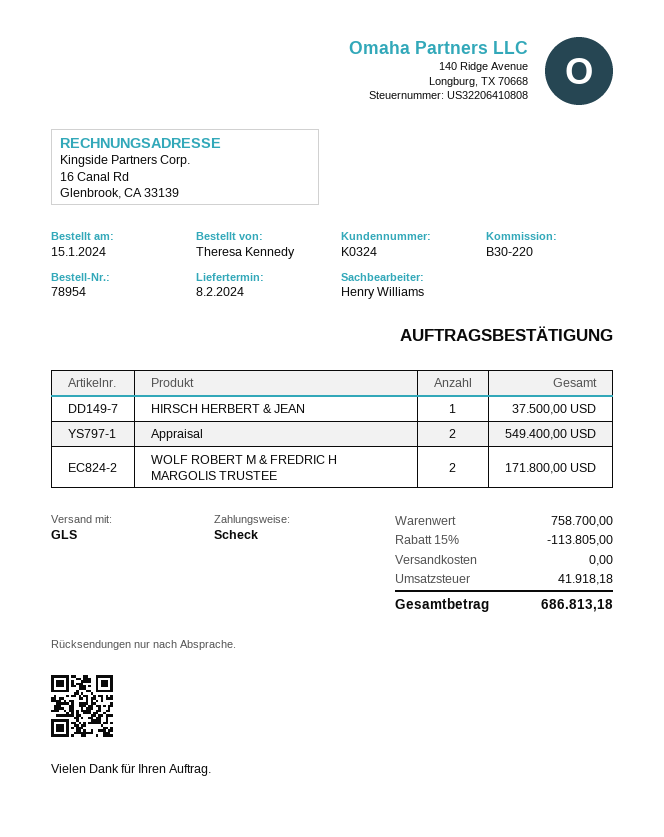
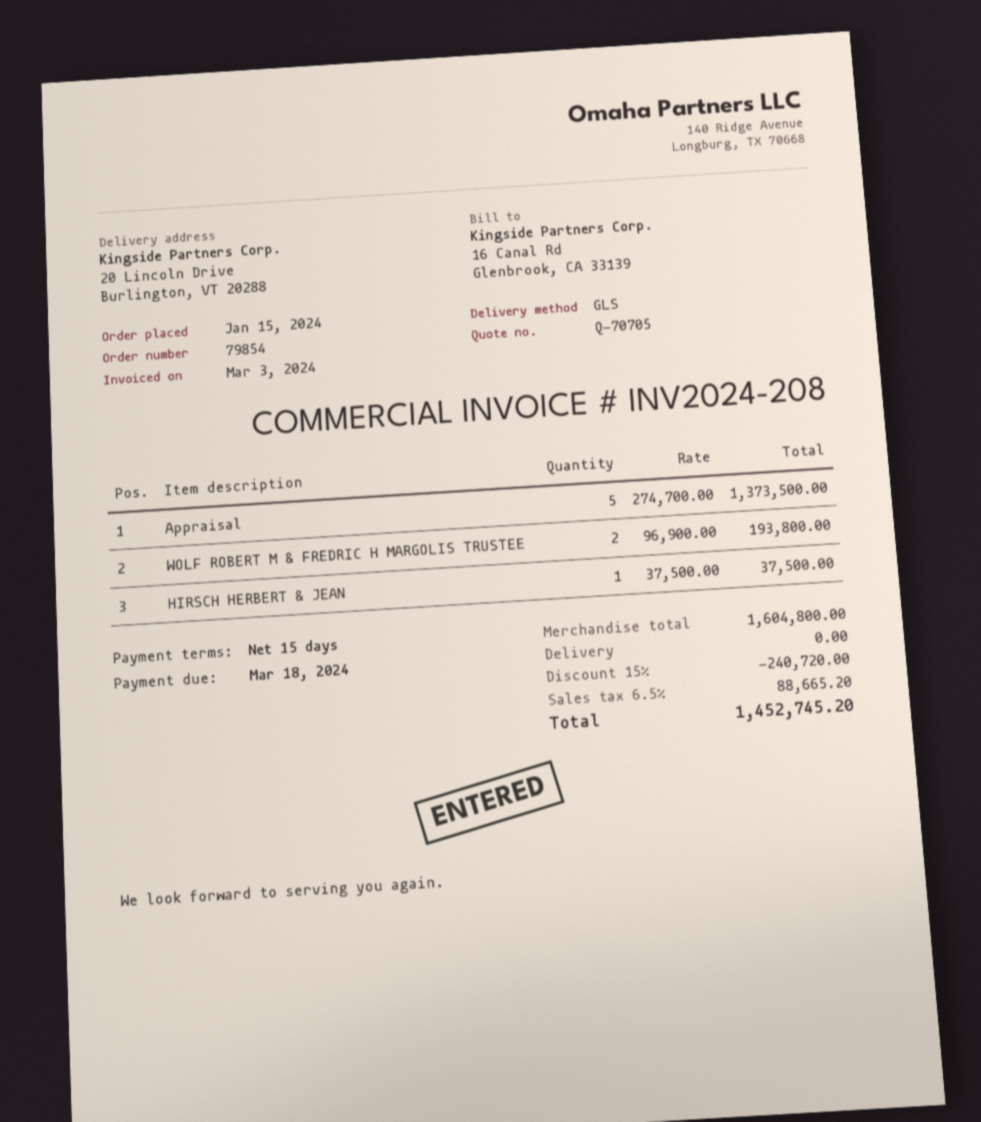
order number: 78954 -> 79854
Appraisal: 2 for 549400.00 -> 5 for 1373500.00
WOLF ROBERT M & FREDRIC H MARGOLIS TRUSTEE: 2 for 171800.00 -> 2 for 193800.00
subtotal: 758700.00 -> 1604800.00
discount: 15% = 113805.00 -> 15% = 240720.00
tax: 41918.18 -> 88665.20
total: 686813.18 -> 1452745.20

